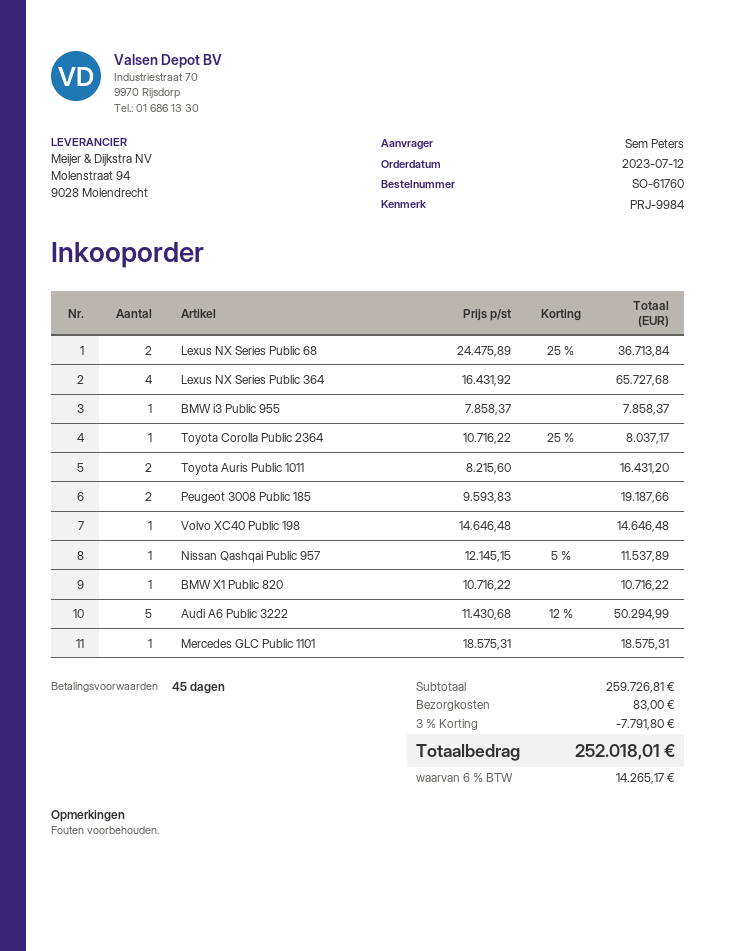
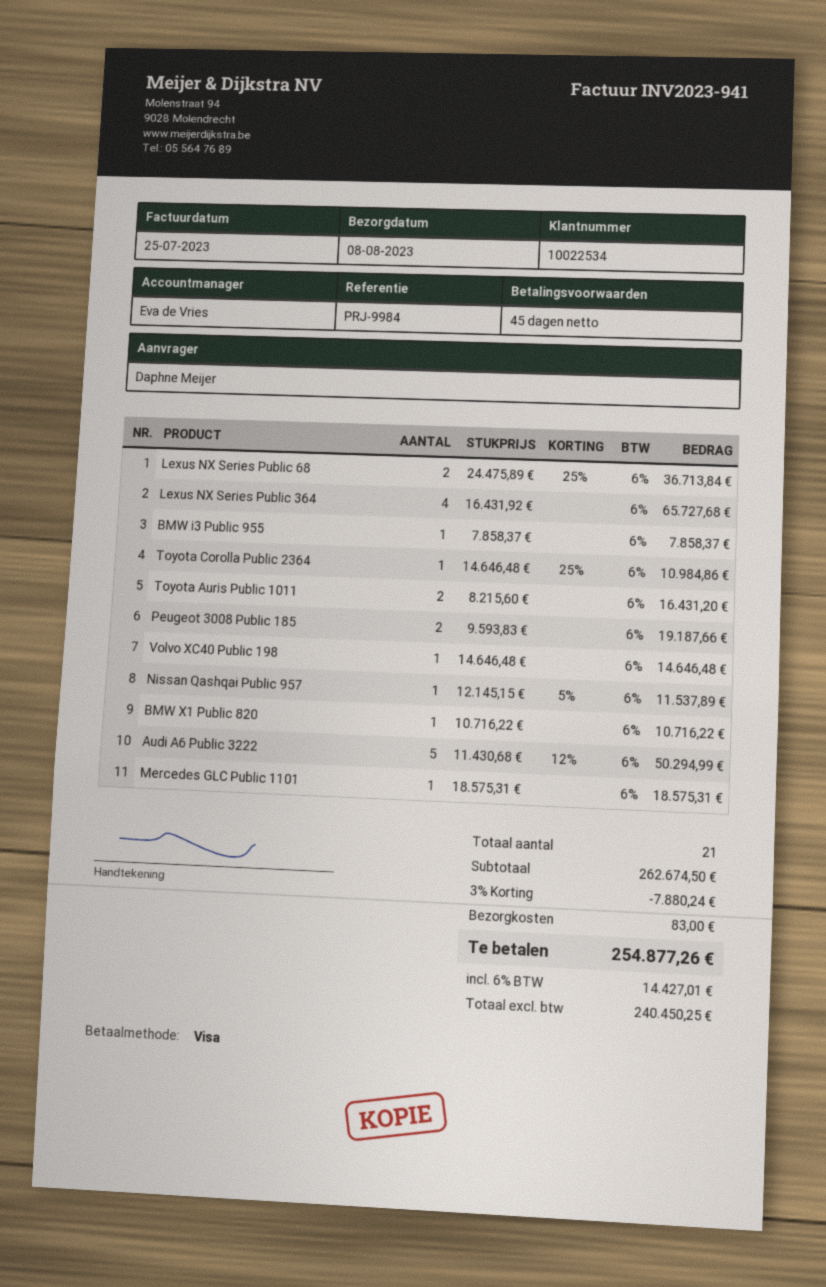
ordered by: Sem Peters -> Daphne Meijer
Toyota Corolla Public 2364: 1 x 10716.22 - 25% = 8037.17 -> 1 x 14646.48 - 25% = 10984.86
subtotal: 259726.81 -> 262674.50
discount: 3% = 7791.80 -> 3% = 7880.24
tax: 6% = 14265.17 -> 6% = 14427.01
total: 252018.01 -> 254877.26

